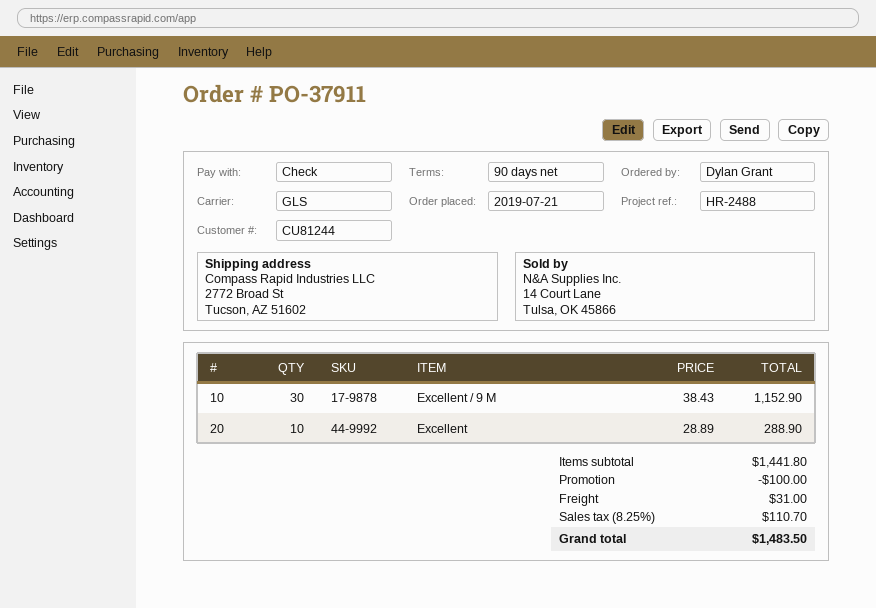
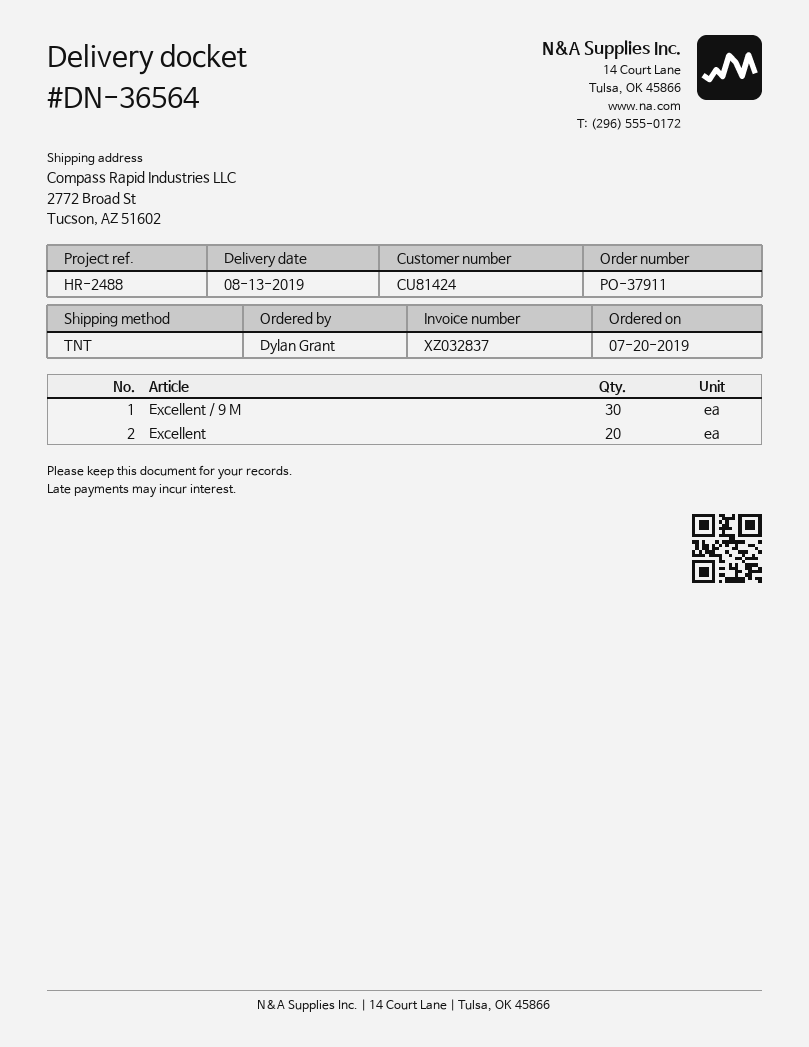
order date: 2019-07-21 -> 2019-07-20
customer number: CU81244 -> CU81424
shipping method: GLS -> TNT
Excellent: 10 -> 20

